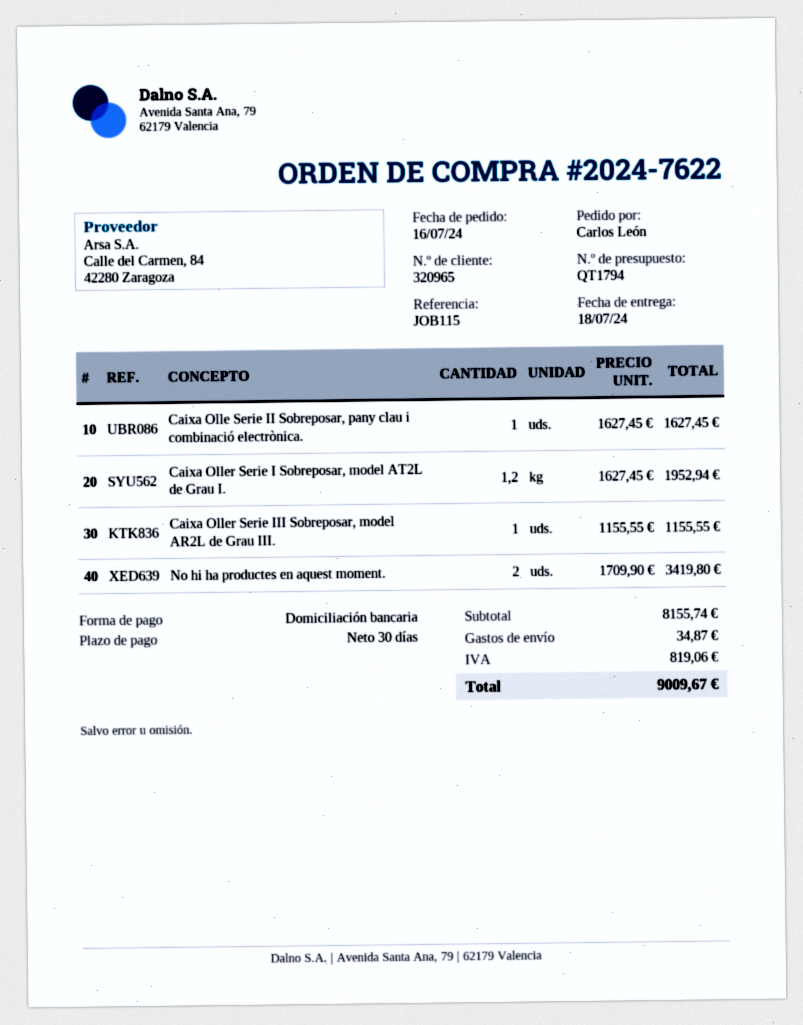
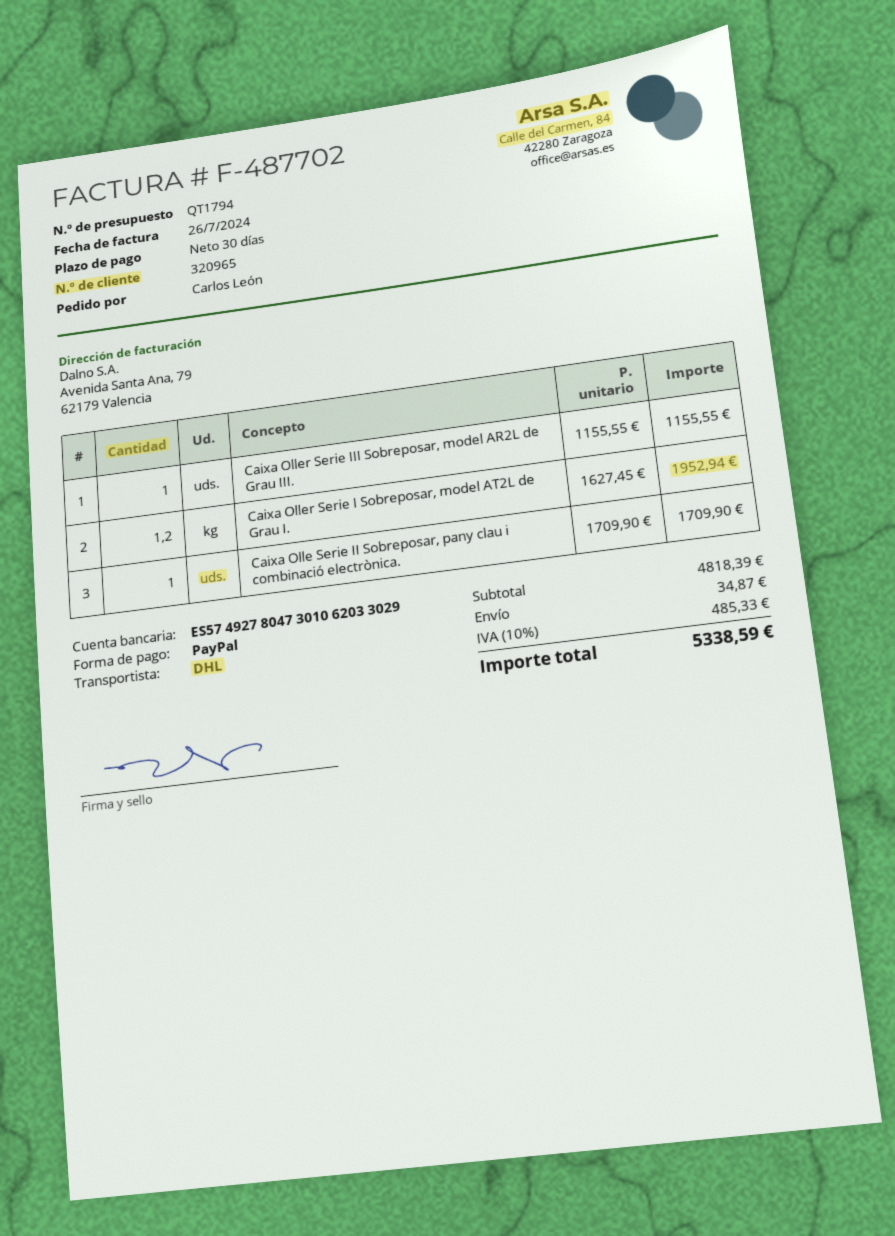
payment method: direct debit -> PayPal
Caixa Olle Serie II Sobreposar, pany clau i combinació electrònica.: 1 x 1627.45 = 1627.45 -> 1 x 1709.90 = 1709.90
No hi ha productes en aquest moment.: 2 x 1709.90 = 3419.80 -> none
subtotal: 8155.74 -> 4818.39
tax: 819.06 -> 485.33
total: 9009.67 -> 5338.59

